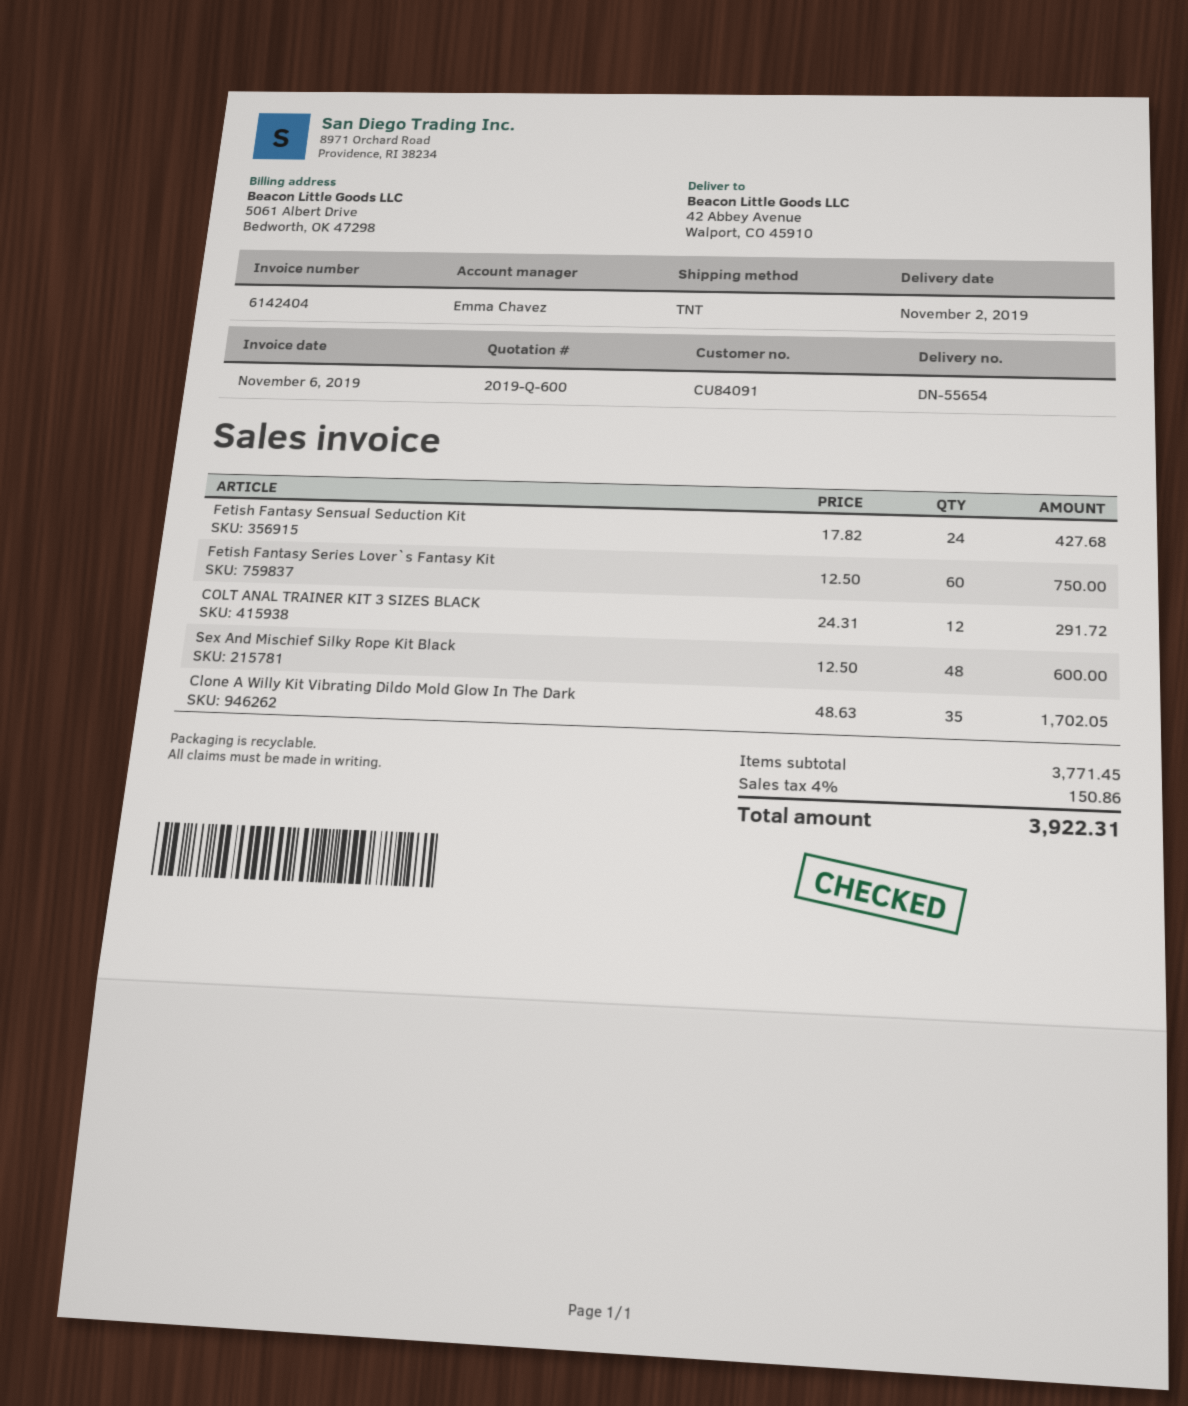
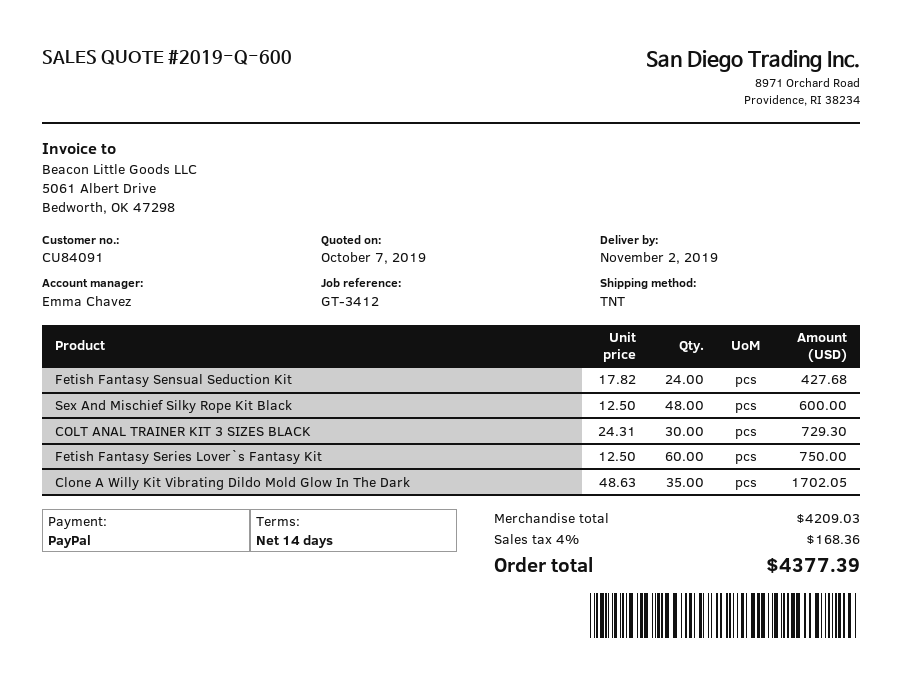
COLT ANAL TRAINER KIT 3 SIZES BLACK: 12 x 24.31 = 291.72 -> 30 x 24.31 = 729.30
subtotal: 3771.45 -> 4209.03
tax: 4% = 150.86 -> 4% = 168.36
total: 3922.31 -> 4377.39

